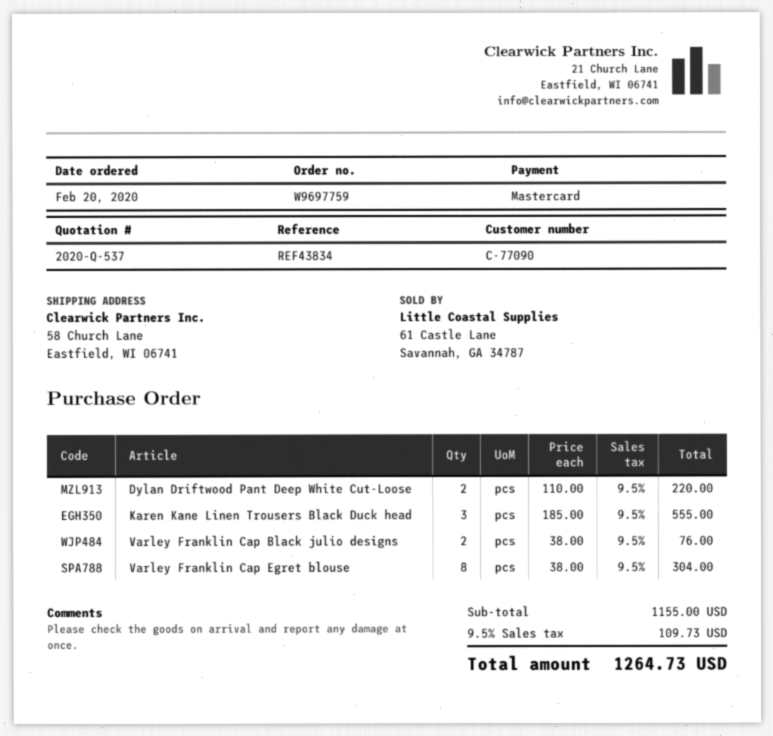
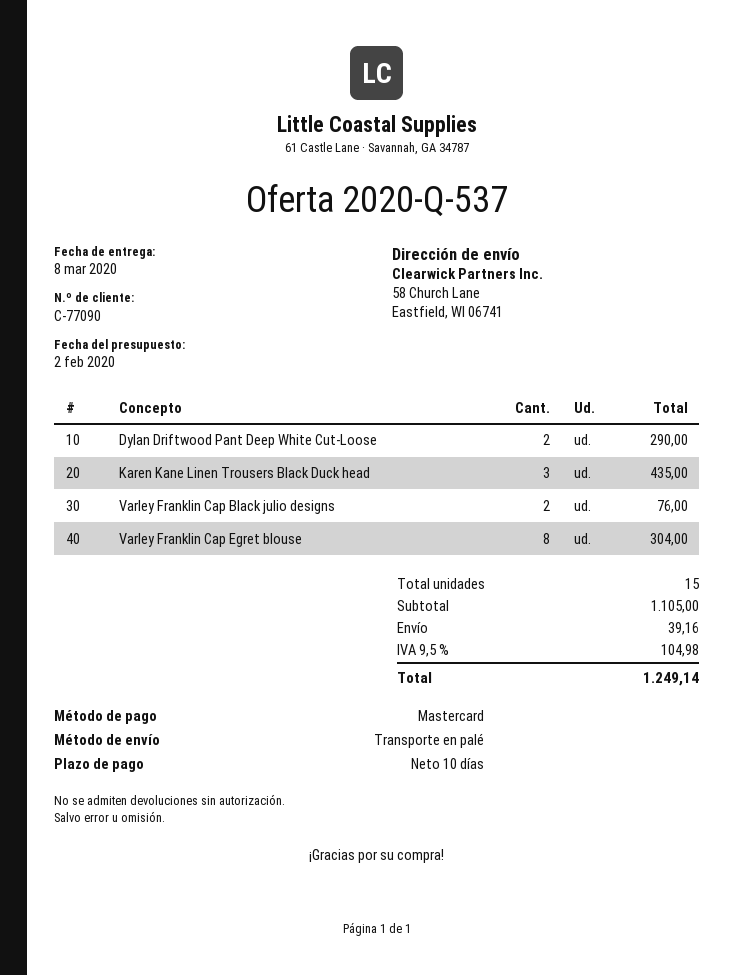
Dylan Driftwood Pant Deep White Cut-Loose: 2 for 220.00 -> 2 for 290.00
Karen Kane Linen Trousers Black Duck head: 3 for 555.00 -> 3 for 435.00
subtotal: 1155.00 -> 1105.00
shipping: none -> 39.16
tax: 9.5% = 109.73 -> 9.5% = 104.98
total: 1264.73 -> 1249.14

